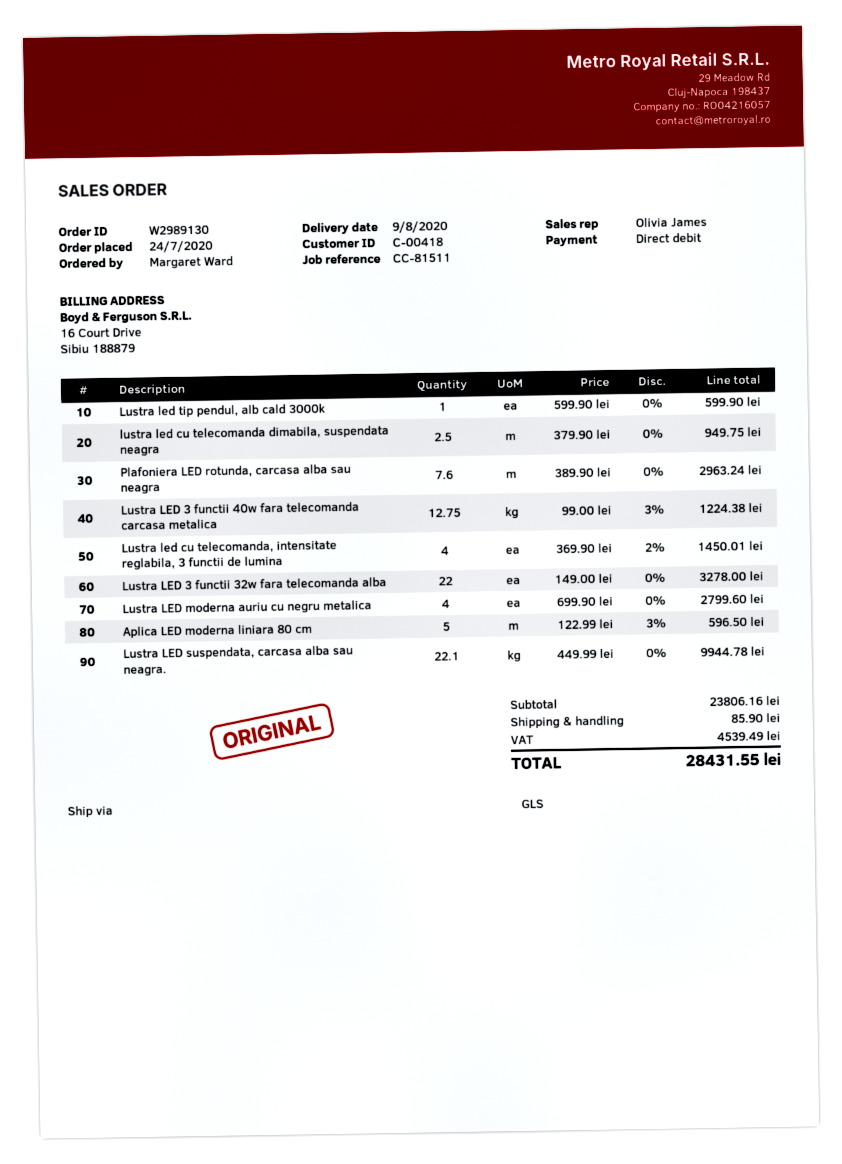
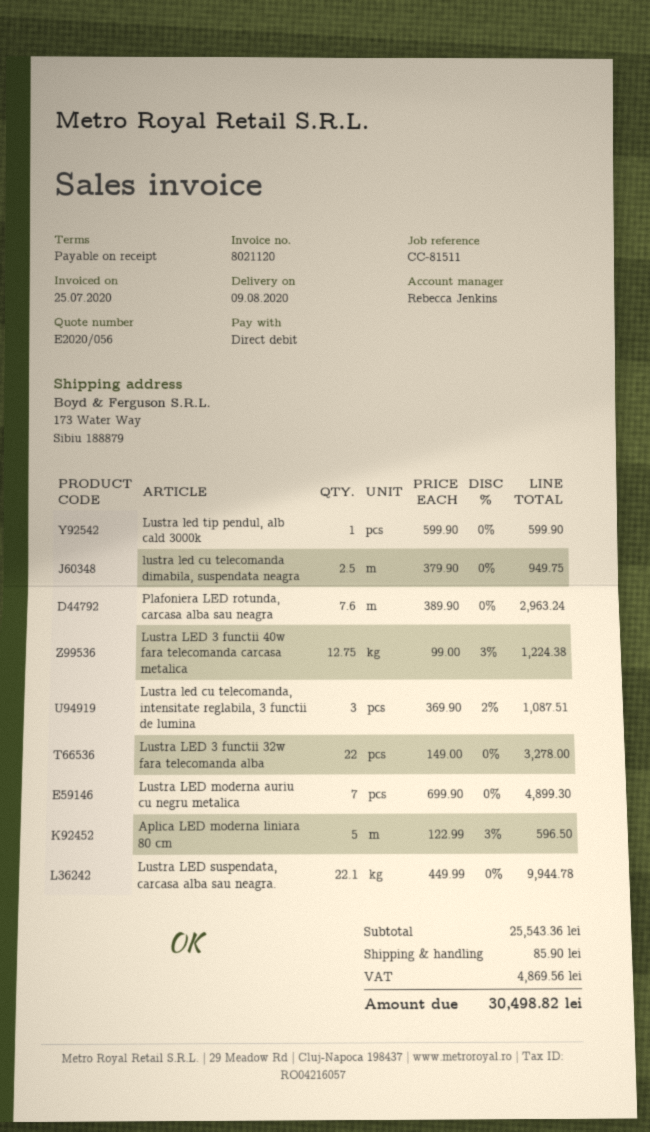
sales rep: Olivia James -> Rebecca Jenkins
Lustra led cu telecomanda, intensitate reglabila, 3 functii de lumina: 4 x 369.90 - 2% = 1450.01 -> 3 x 369.90 - 2% = 1087.51
Lustra LED moderna auriu cu negru metalica: 4 x 699.90 = 2799.60 -> 7 x 699.90 = 4899.30
subtotal: 23806.16 -> 25543.36
tax: 4539.49 -> 4869.56
total: 28431.55 -> 30498.82

